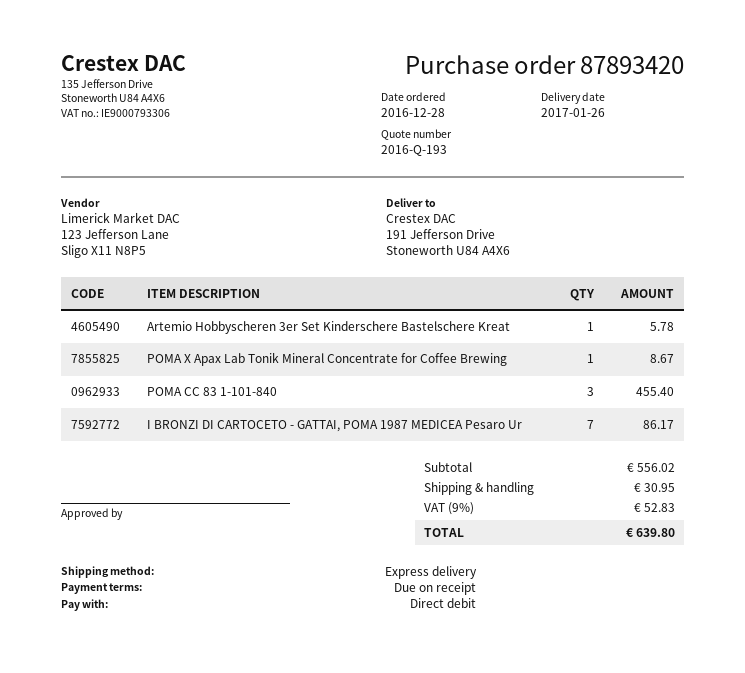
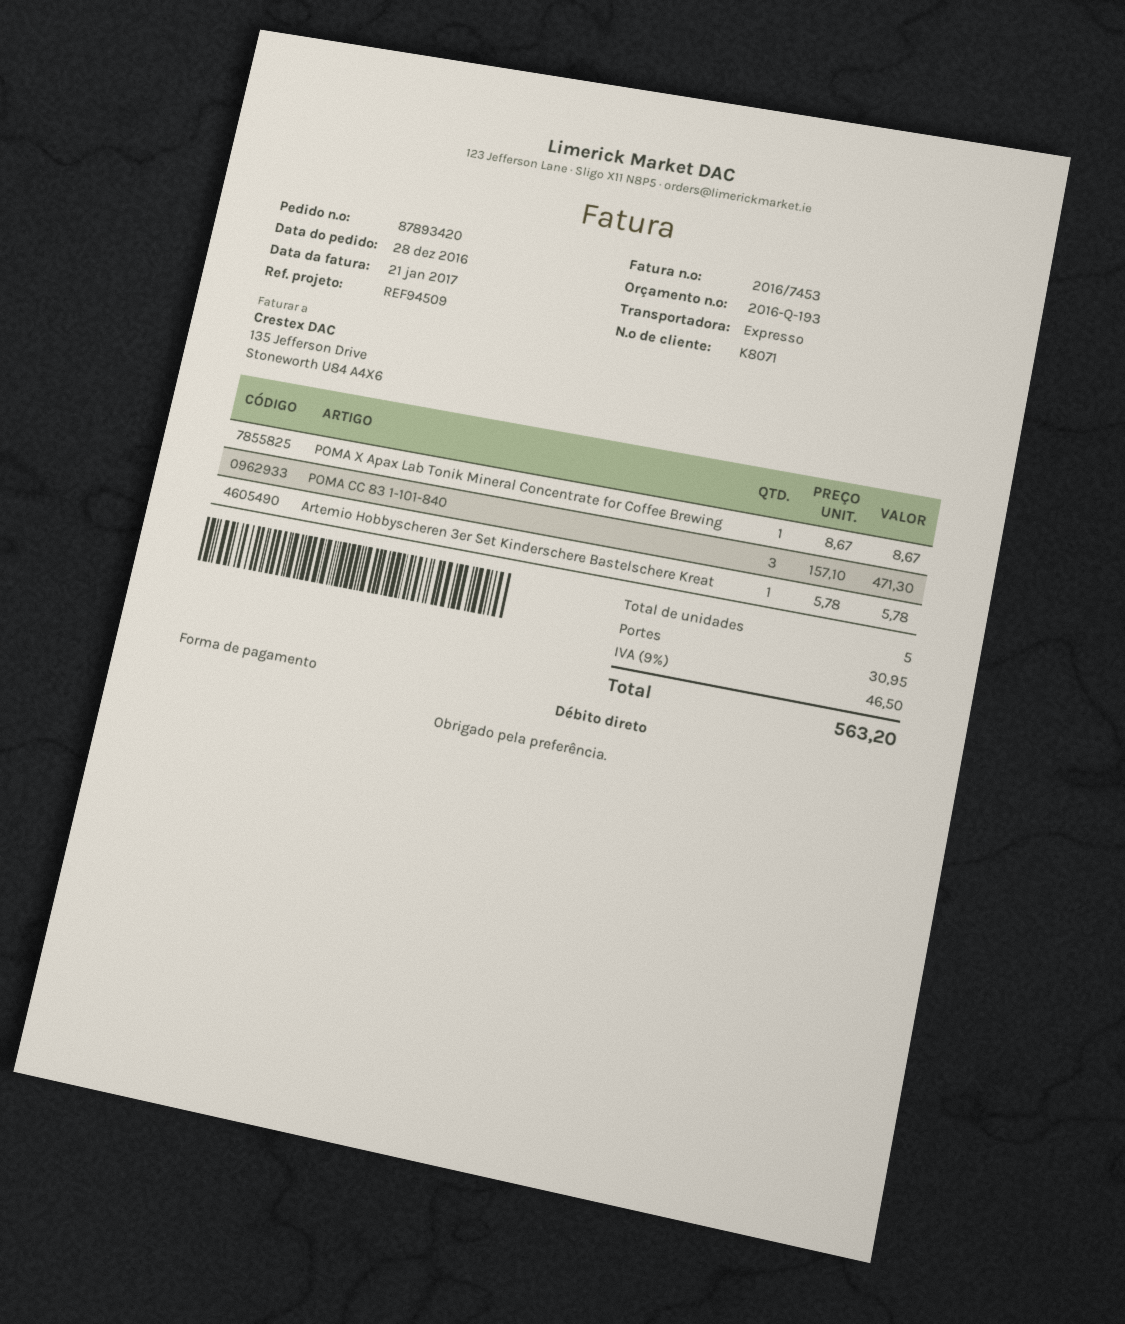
POMA CC 83 1-101-840: 3 for 455.40 -> 3 for 471.30
I BRONZI DI CARTOCETO - GATTAI, POMA 1987 MEDICEA Pesaro Ur: 7 for 86.17 -> none
tax: 9% = 52.83 -> 9% = 46.50
total: 639.80 -> 563.20

